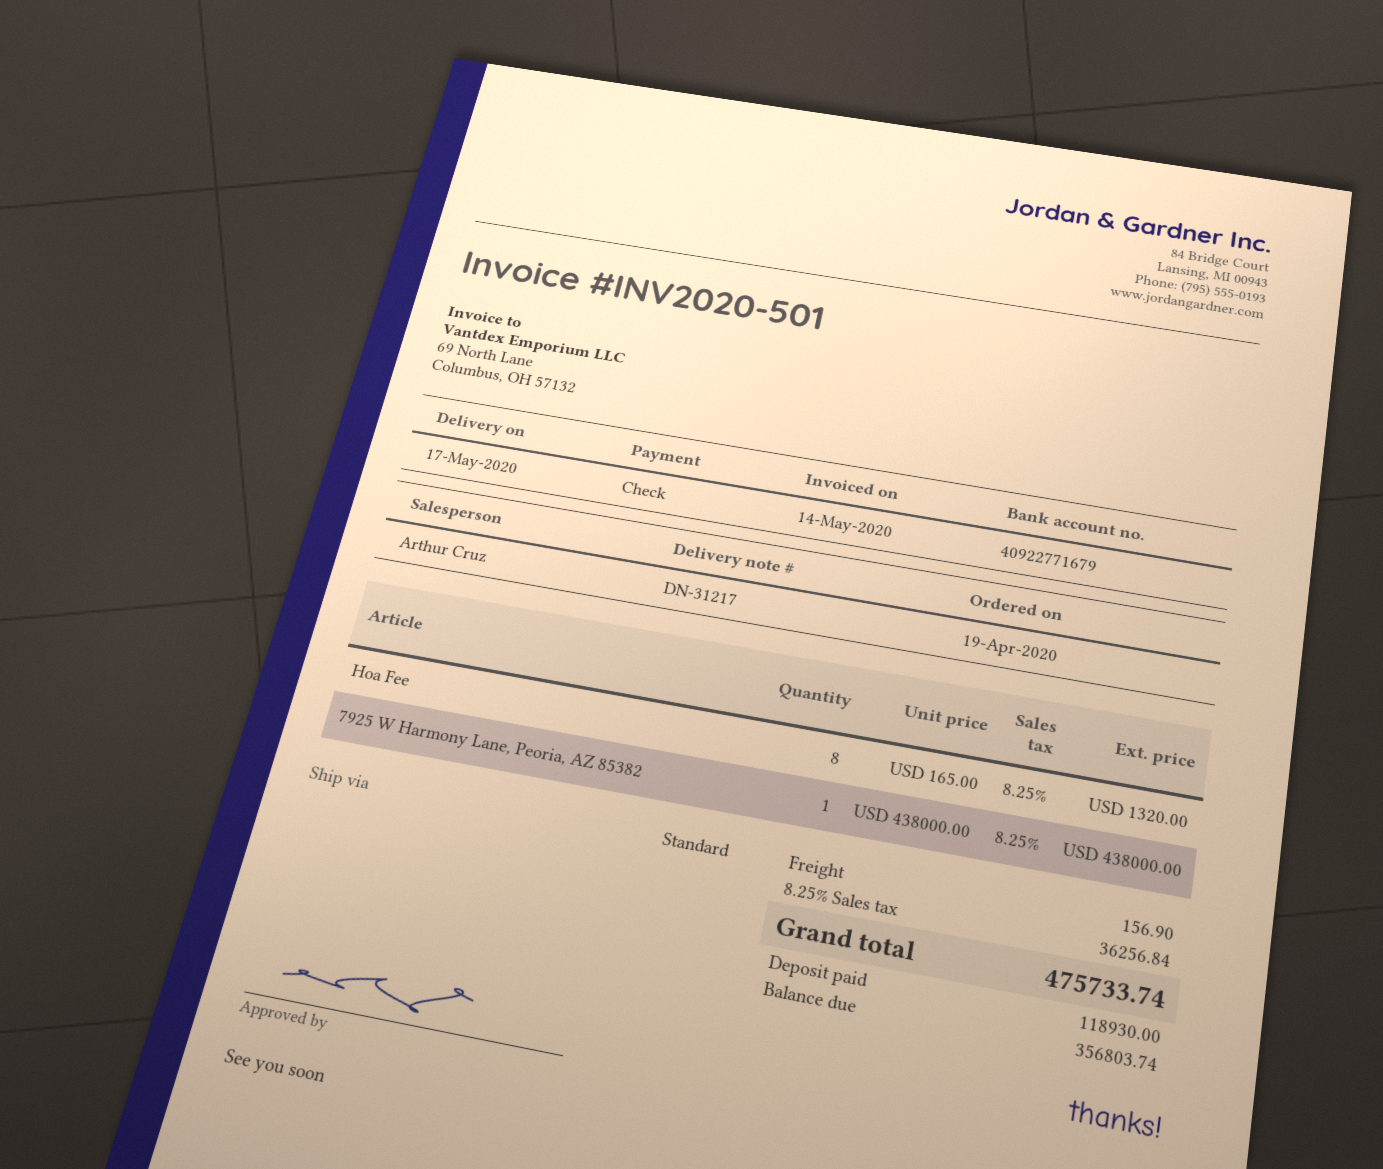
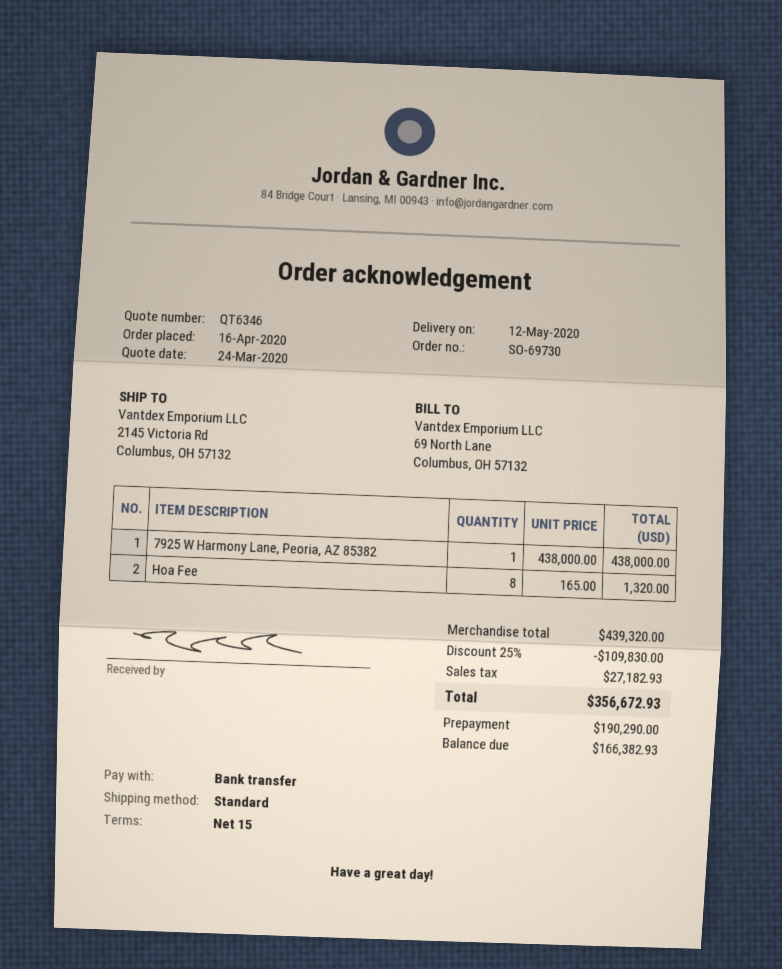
order date: 2020-04-19 -> 2020-04-16
delivery date: 2020-05-17 -> 2020-05-12
payment method: cheque -> bank transfer
discount: none -> 25% = 109830.00
shipping: 156.90 -> none
tax: 36256.84 -> 27182.93
total: 475733.74 -> 356672.93
deposit: 118930.00 -> 190290.00
balance: 356803.74 -> 166382.93

